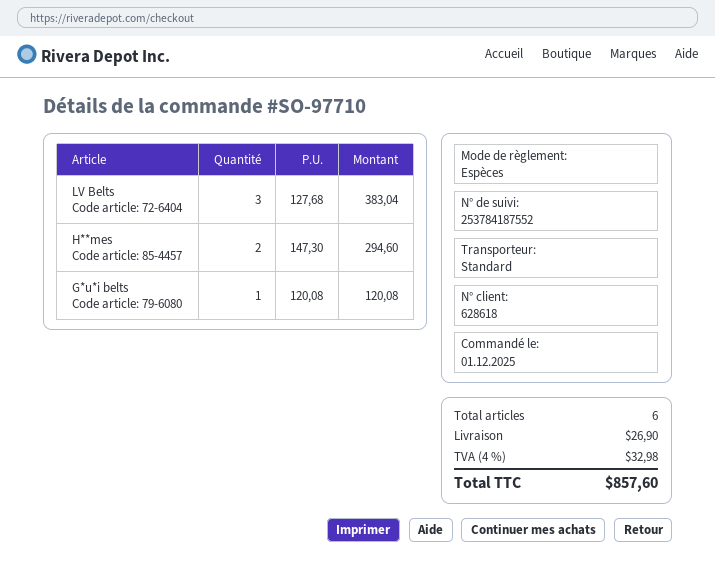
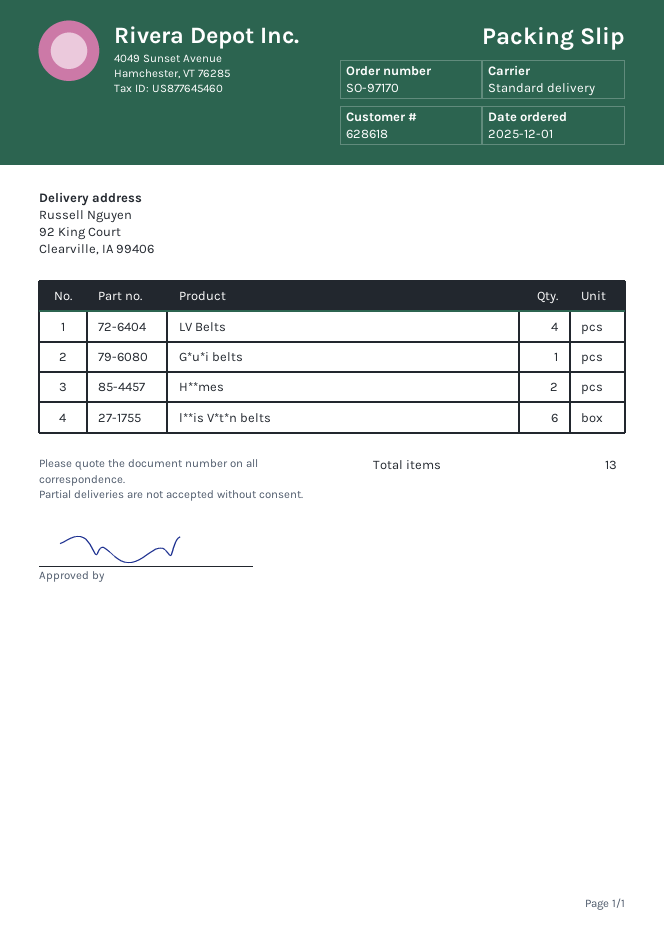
order number: SO-97710 -> SO-97170
LV Belts: 3 -> 4
l**is V*t*n belts: none -> 6
total quantity: 6 -> 13

